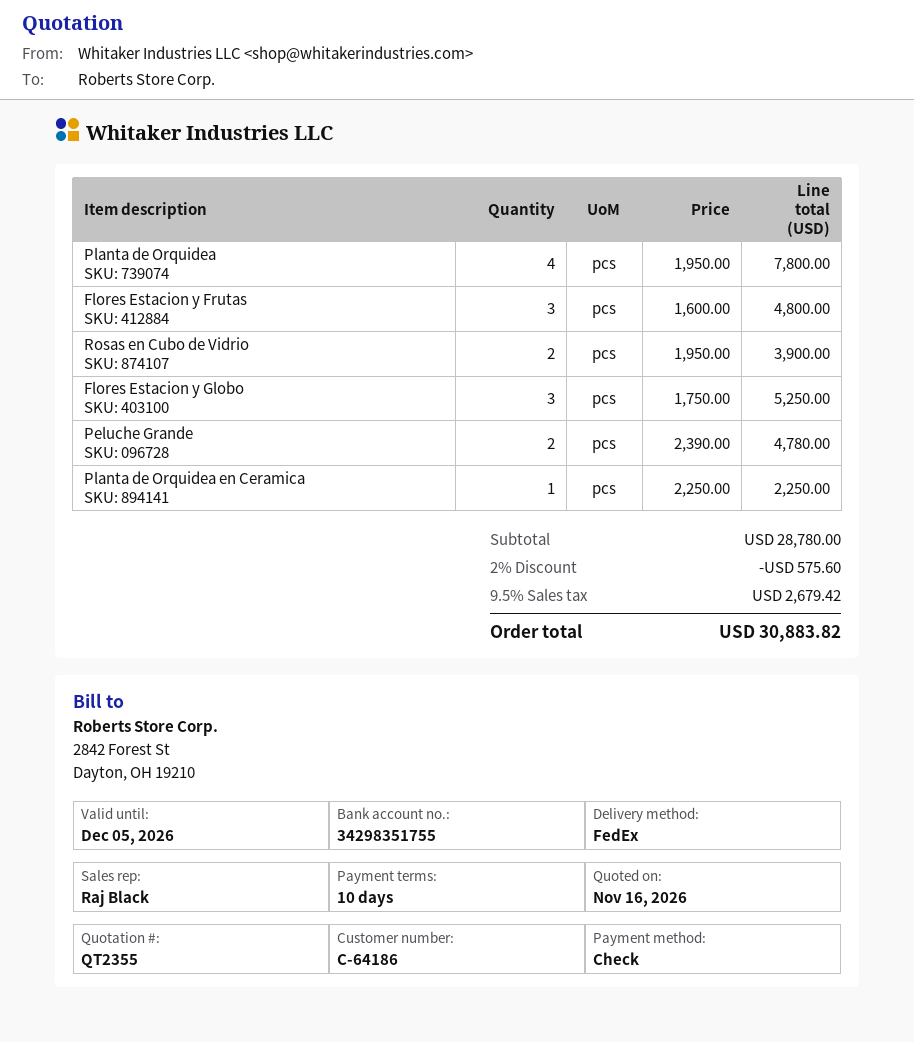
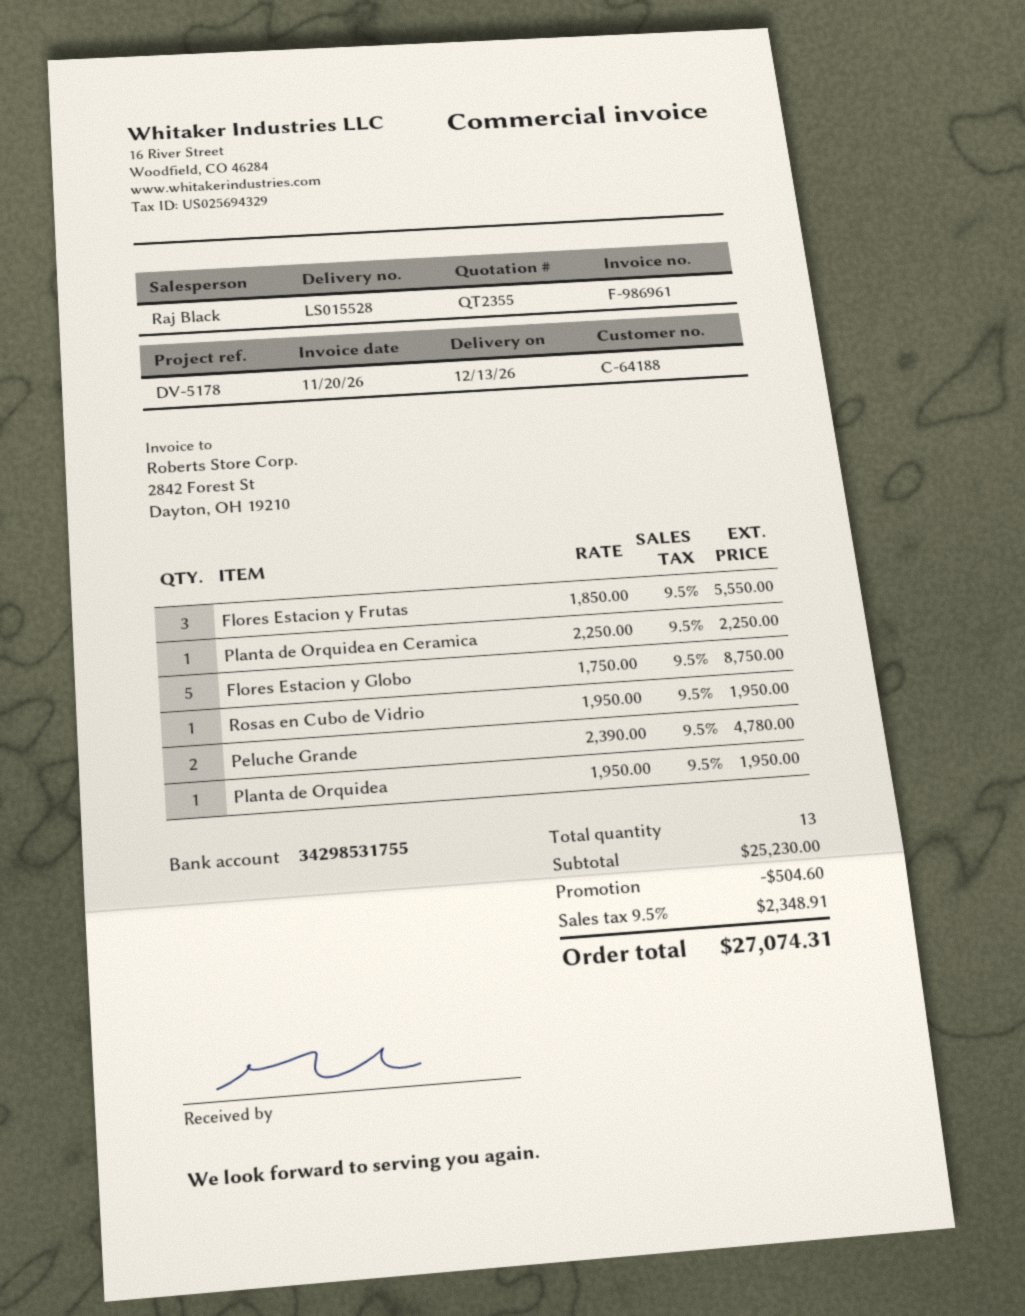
customer number: C-64186 -> C-64188
bank account: 34298351755 -> 34298531755
Planta de Orquidea: 4 x 1950.00 = 7800.00 -> 1 x 1950.00 = 1950.00
Flores Estacion y Frutas: 3 x 1600.00 = 4800.00 -> 3 x 1850.00 = 5550.00
Rosas en Cubo de Vidrio: 2 x 1950.00 = 3900.00 -> 1 x 1950.00 = 1950.00
Flores Estacion y Globo: 3 x 1750.00 = 5250.00 -> 5 x 1750.00 = 8750.00
subtotal: 28780.00 -> 25230.00
discount: 575.60 -> 504.60
tax: 9.5% = 2679.42 -> 9.5% = 2348.91
total: 30883.82 -> 27074.31

